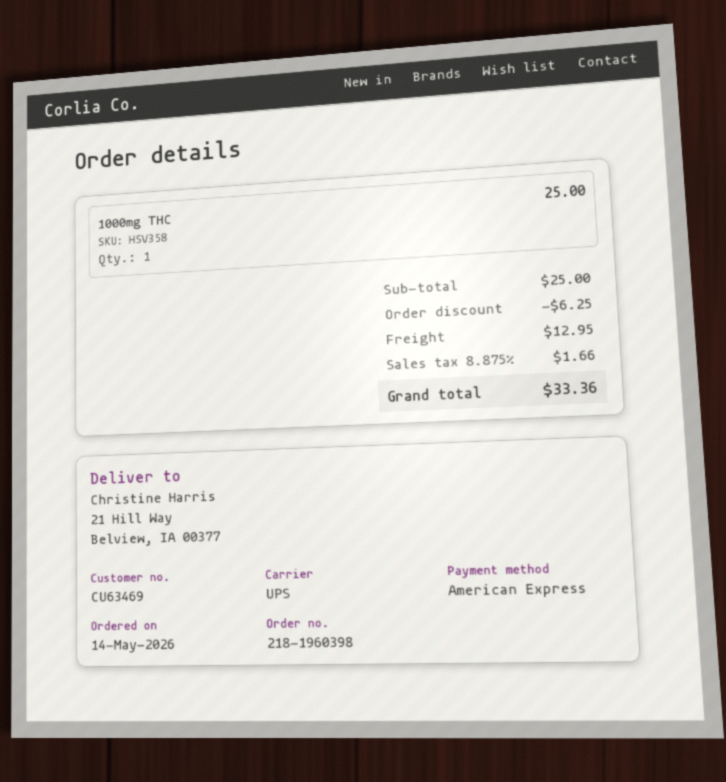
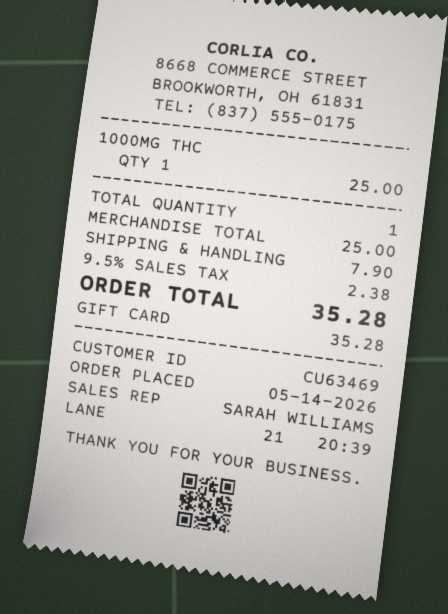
payment method: American Express -> gift card
discount: 6.25 -> none
shipping: 12.95 -> 7.90
tax: 8.875% = 1.66 -> 9.5% = 2.38
total: 33.36 -> 35.28

